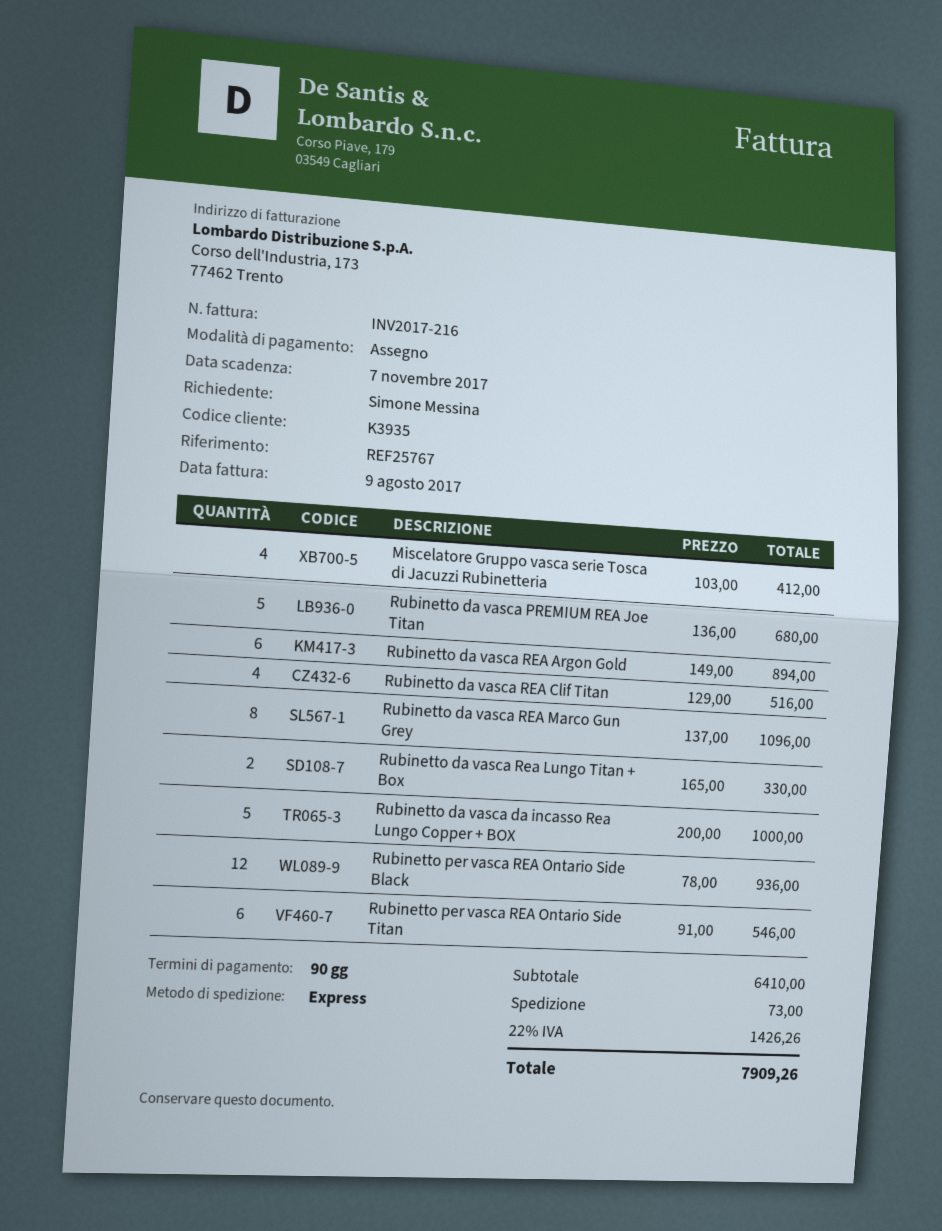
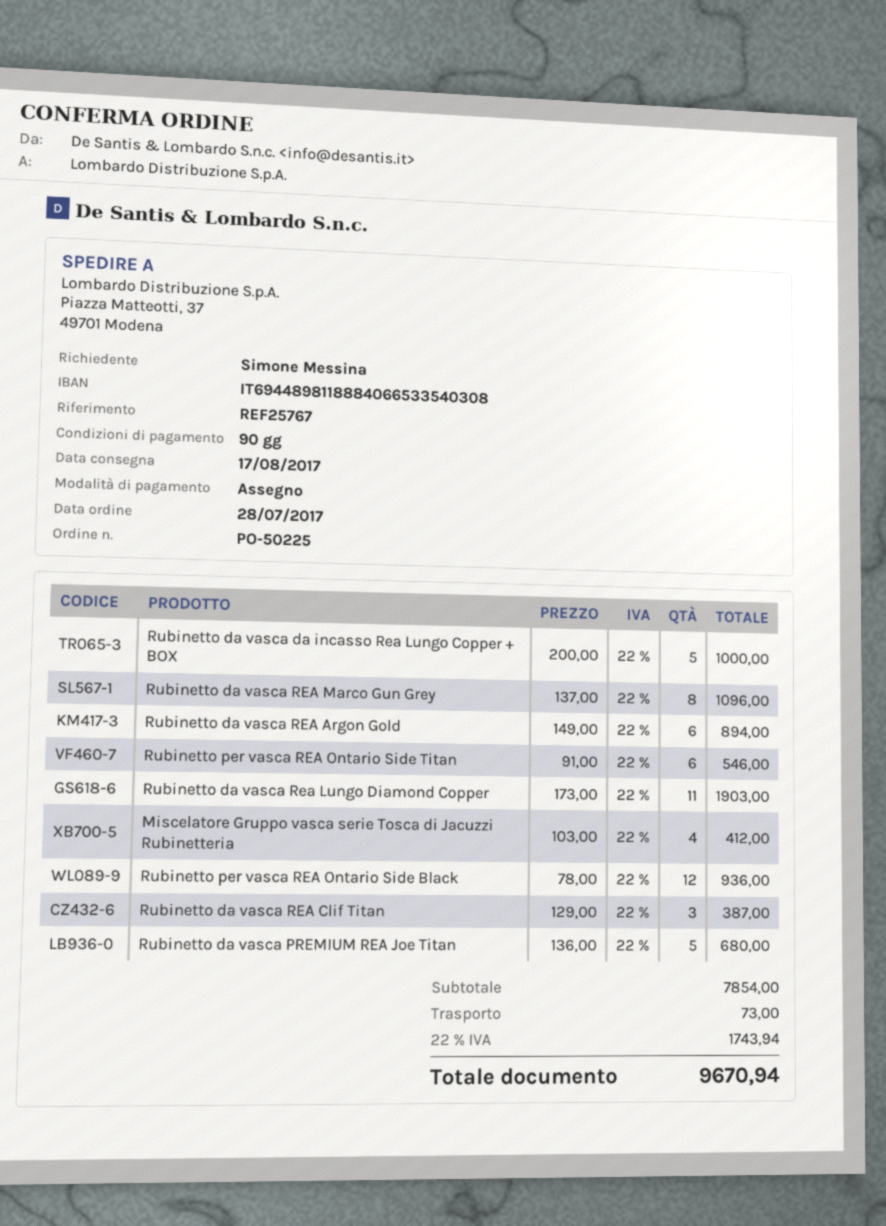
Rubinetto da vasca REA Clif Titan: 4 x 129.00 = 516.00 -> 3 x 129.00 = 387.00
Rubinetto da vasca Rea Lungo Titan + Box: 2 x 165.00 = 330.00 -> none
Rubinetto da vasca Rea Lungo Diamond Copper: none -> 11 x 173.00 = 1903.00
subtotal: 6410.00 -> 7854.00
tax: 22% = 1426.26 -> 22% = 1743.94
total: 7909.26 -> 9670.94

